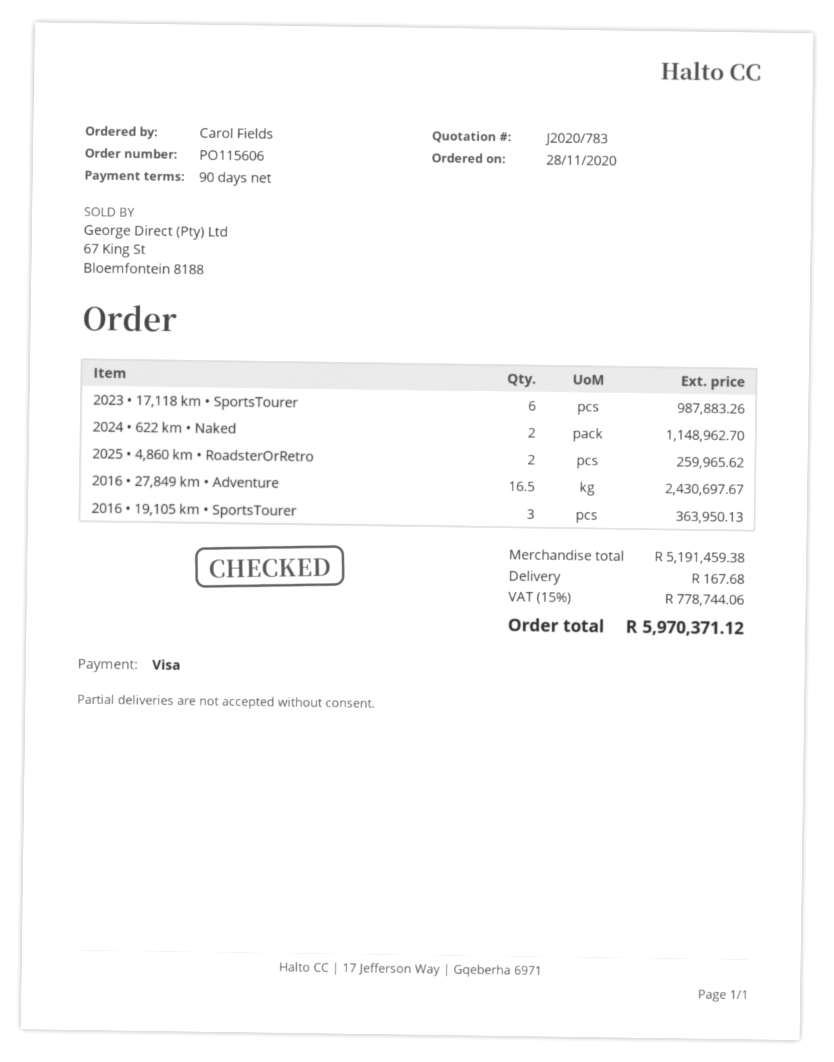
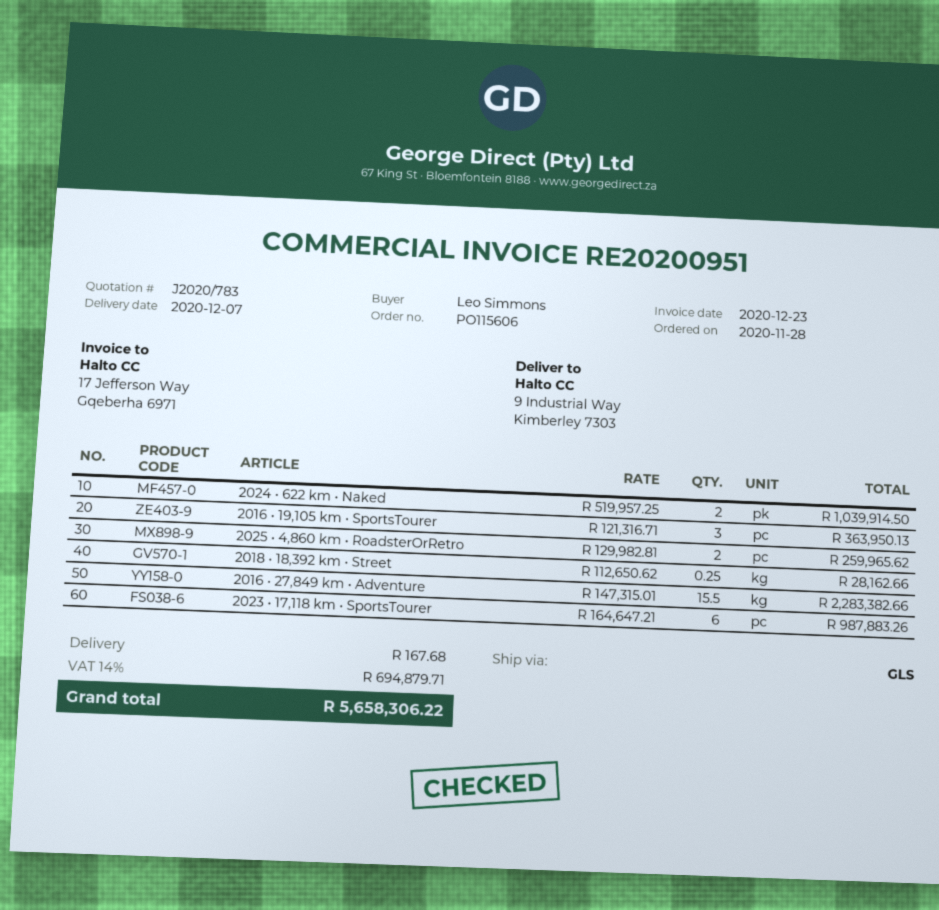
ordered by: Carol Fields -> Leo Simmons
2024 • 622 km • Naked: 2 for 1148962.70 -> 2 for 1039914.50
2016 • 27,849 km • Adventure: 16.5 for 2430697.67 -> 15.5 for 2283382.66
2018 • 18,392 km • Street: none -> 0.25 for 28162.66
tax: 15% = 778744.06 -> 14% = 694879.71
total: 5970371.12 -> 5658306.22

